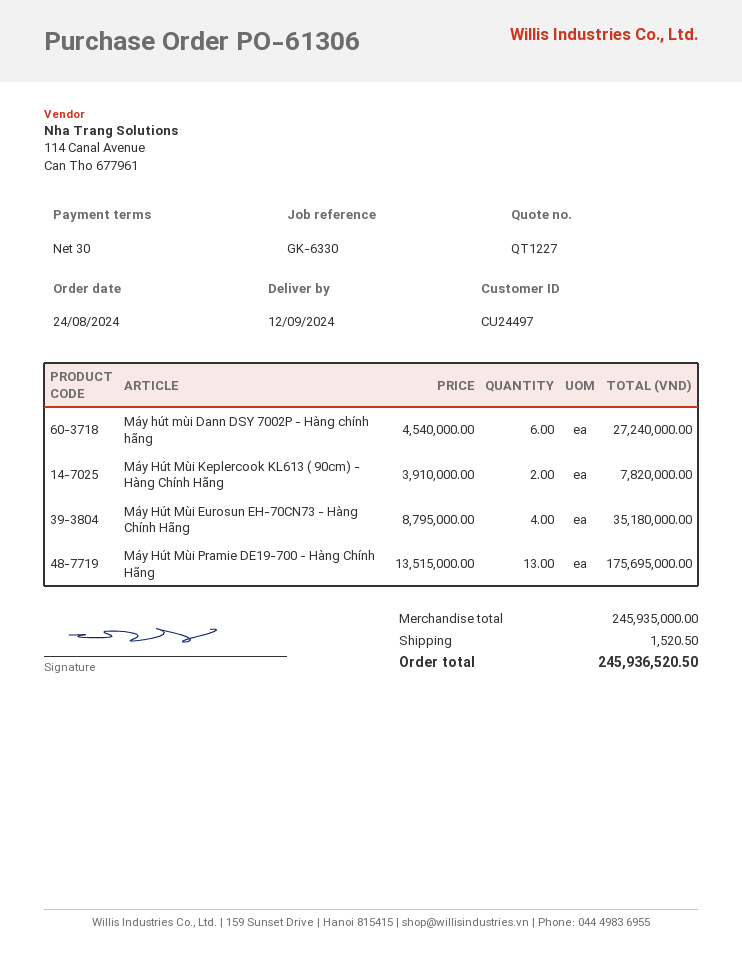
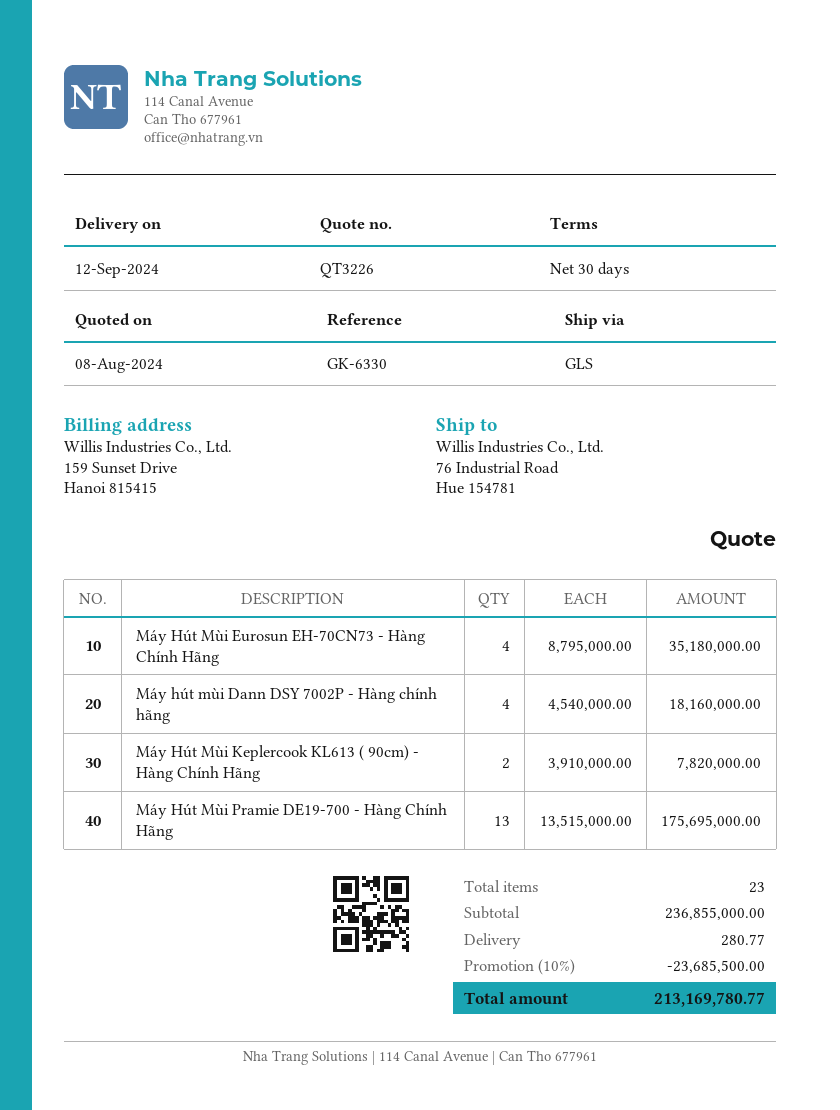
quote number: QT1227 -> QT3226
Máy hút mùi Dann DSY 7002P - Hàng chính hãng: 6 x 4540000.00 = 27240000.00 -> 4 x 4540000.00 = 18160000.00
subtotal: 245935000.00 -> 236855000.00
discount: none -> 10% = 23685500.00
shipping: 1520.50 -> 280.77
total: 245936520.50 -> 213169780.77

